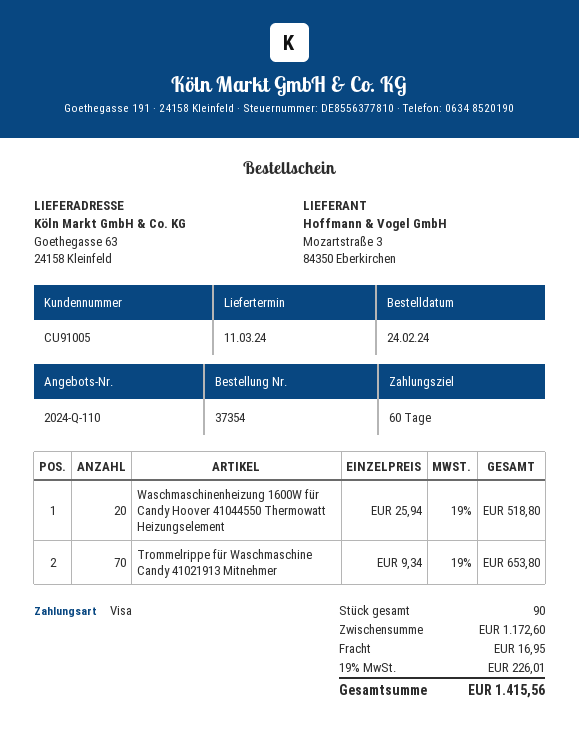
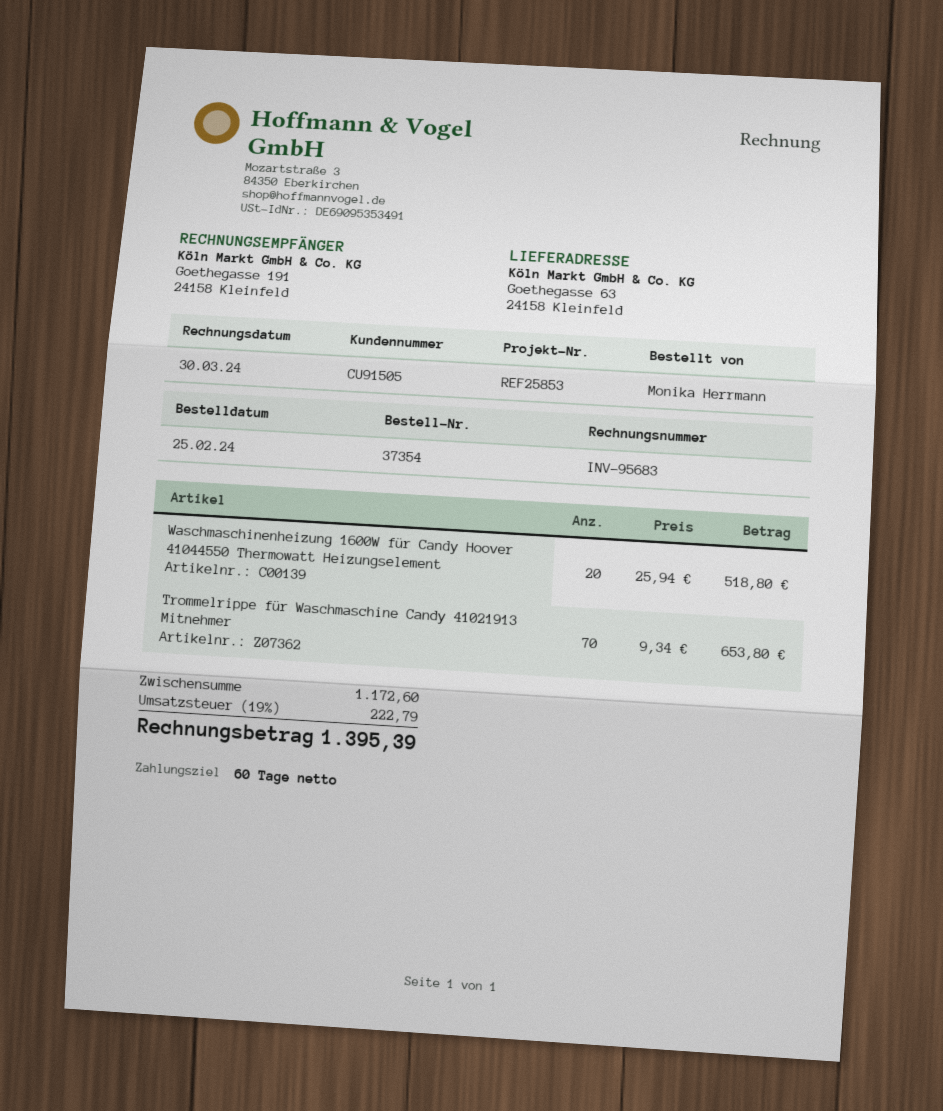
order date: 2024-02-24 -> 2024-02-25
customer number: CU91005 -> CU91505
shipping: 16.95 -> none
tax: 19% = 226.01 -> 19% = 222.79
total: 1415.56 -> 1395.39

